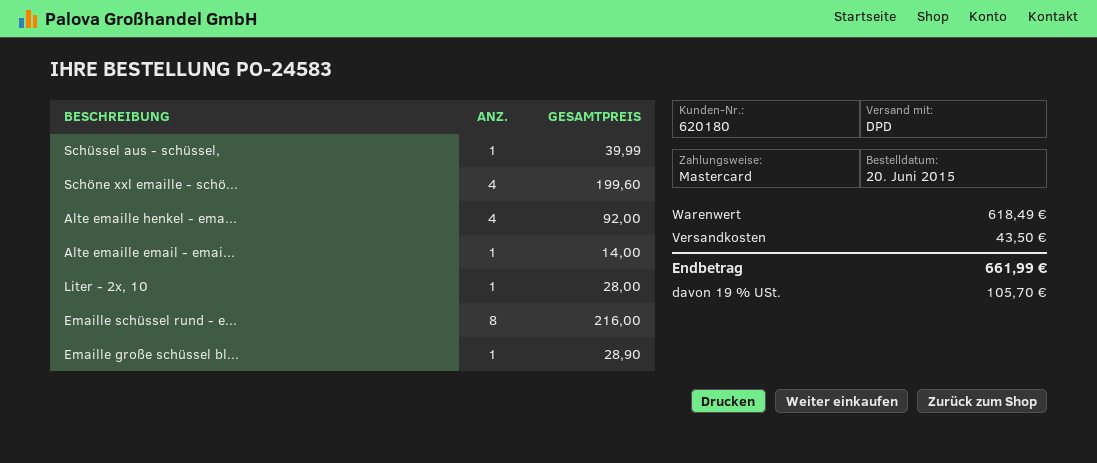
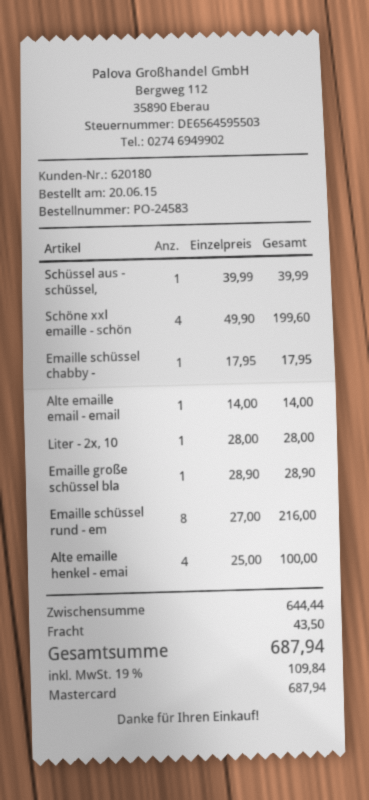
Alte emaille henkel - ema...: 4 for 92.00 -> 4 for 100.00
Emaille schüssel chabby -: none -> 1 for 17.95
subtotal: 618.49 -> 644.44
tax: 19% = 105.70 -> 19% = 109.84
total: 661.99 -> 687.94

